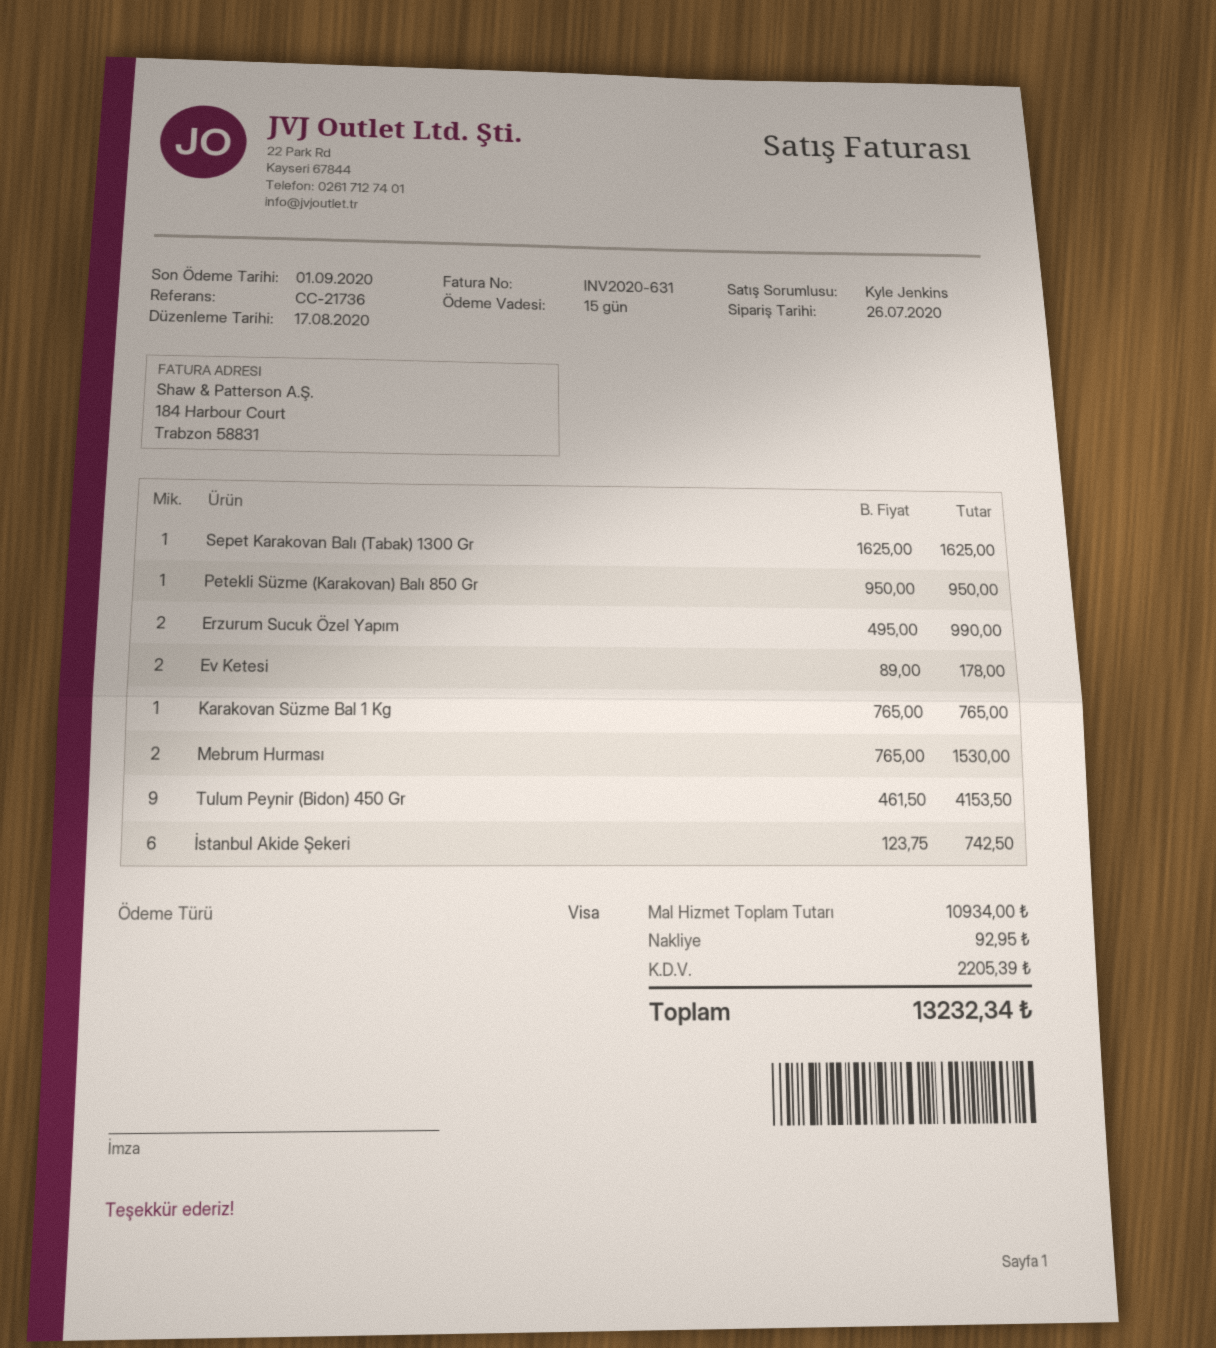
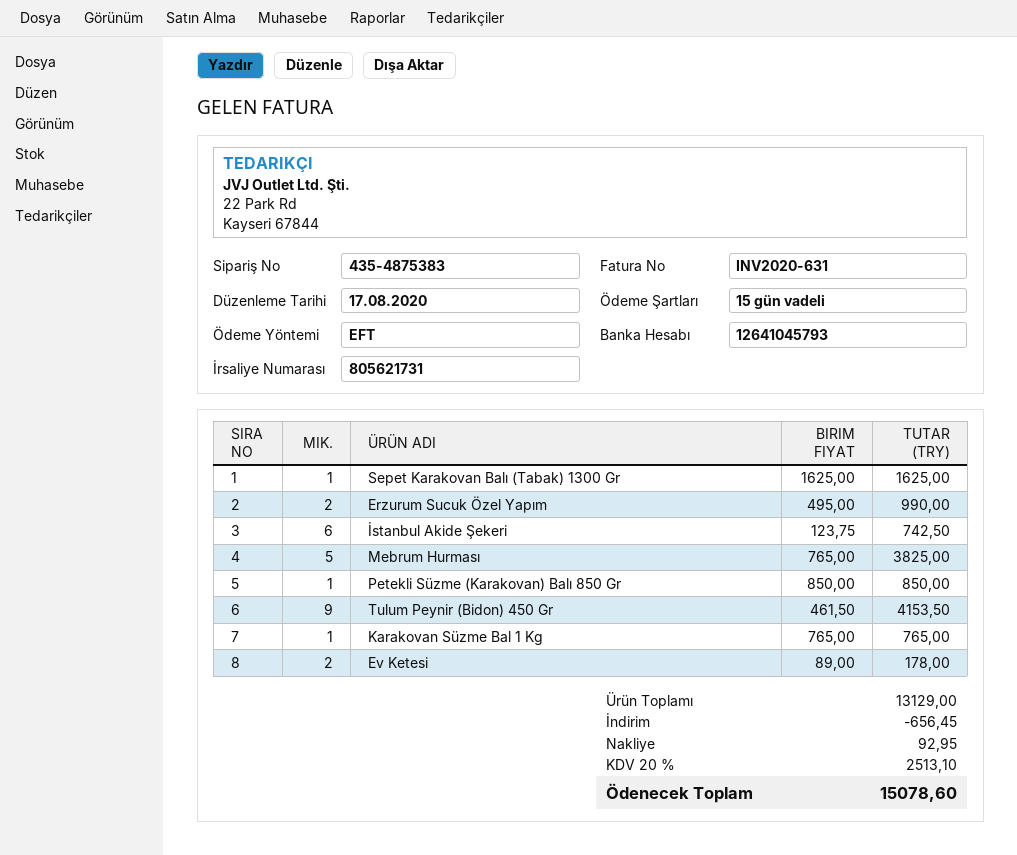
payment method: Visa -> bank transfer
Petekli Süzme (Karakovan) Balı 850 Gr: 1 x 950.00 = 950.00 -> 1 x 850.00 = 850.00
Mebrum Hurması: 2 x 765.00 = 1530.00 -> 5 x 765.00 = 3825.00
subtotal: 10934.00 -> 13129.00
discount: none -> 656.45
tax: 2205.39 -> 2513.10
total: 13232.34 -> 15078.60

